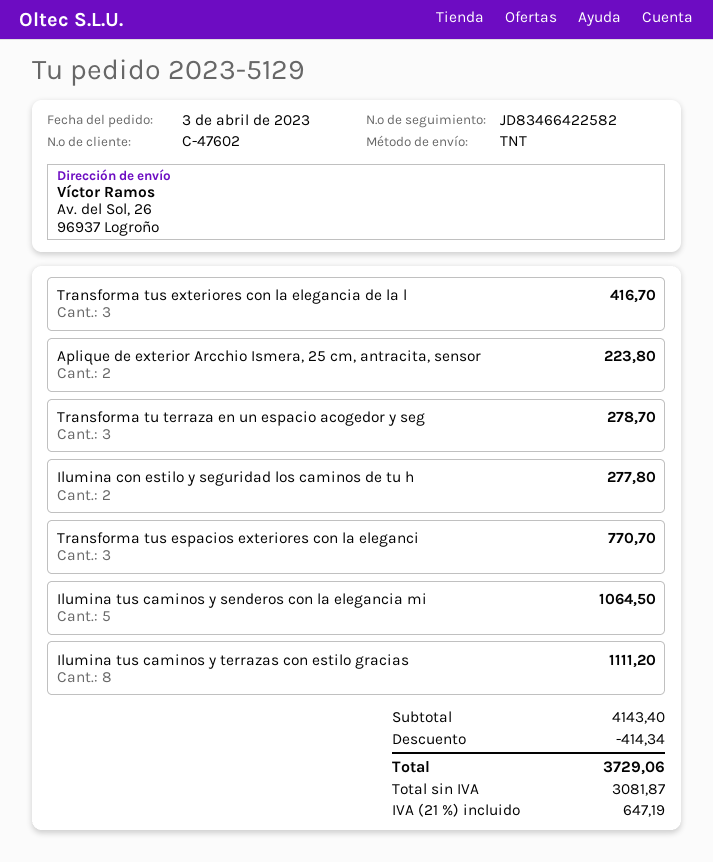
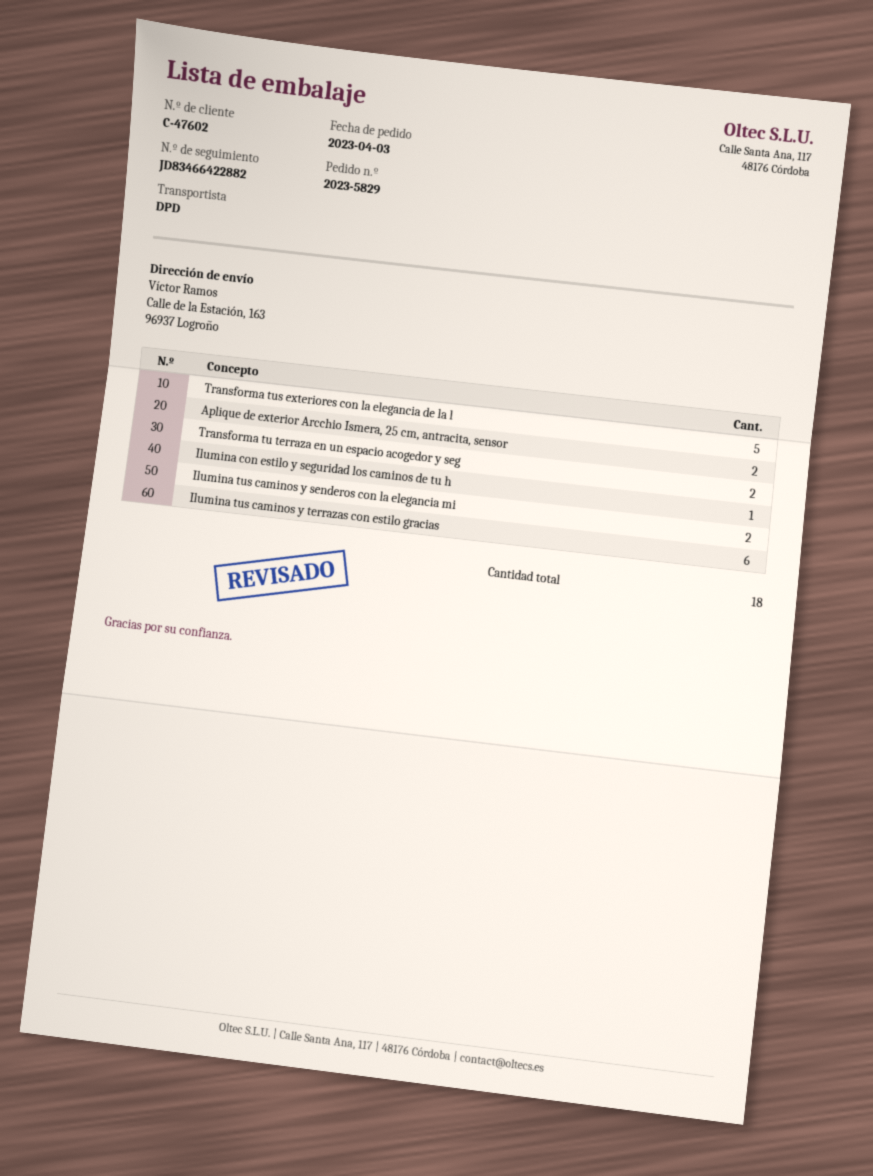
order number: 2023-5129 -> 2023-5829
shipping method: TNT -> DPD
tracking number: JD83466422582 -> JD83466422882
ship to: Av. del Sol, 26, 96937 Logroño -> Calle de la Estación, 163, 96937 Logroño
Transforma tus exteriores con la elegancia de la l: 3 -> 5
Transforma tu terraza en un espacio acogedor y seg: 3 -> 2
Ilumina con estilo y seguridad los caminos de tu h: 2 -> 1
Transforma tus espacios exteriores con la eleganci: 3 -> none
Ilumina tus caminos y senderos con la elegancia mi: 5 -> 2
Ilumina tus caminos y terrazas con estilo gracias: 8 -> 6

